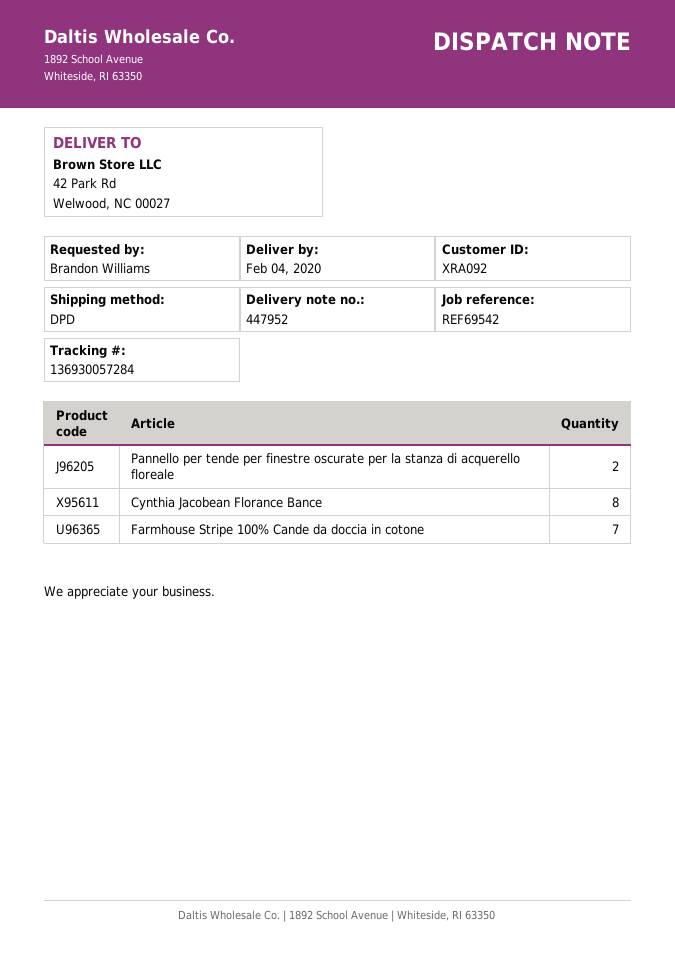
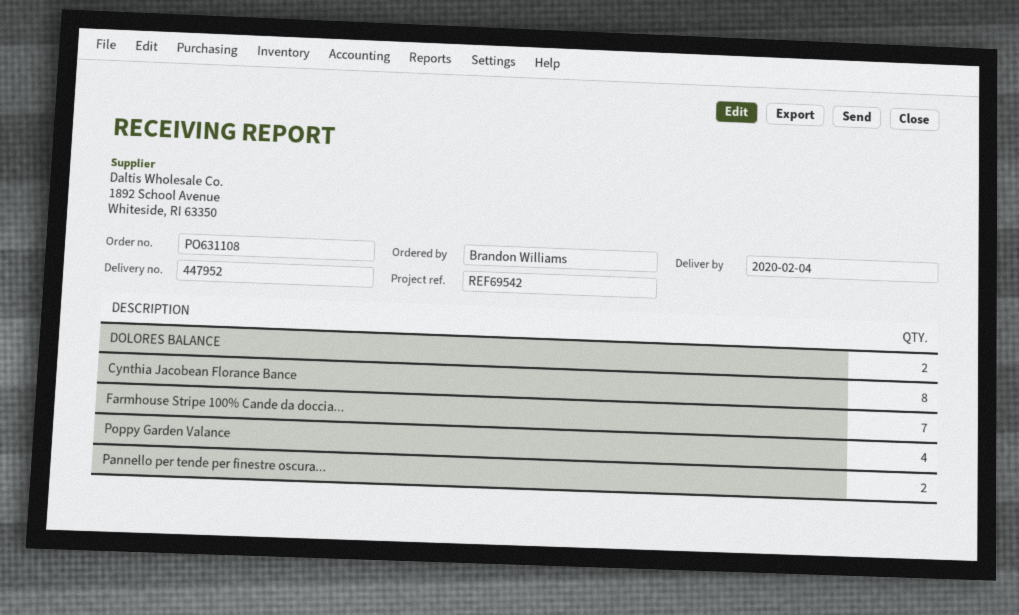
DOLORES BALANCE: none -> 2
Poppy Garden Valance: none -> 4

